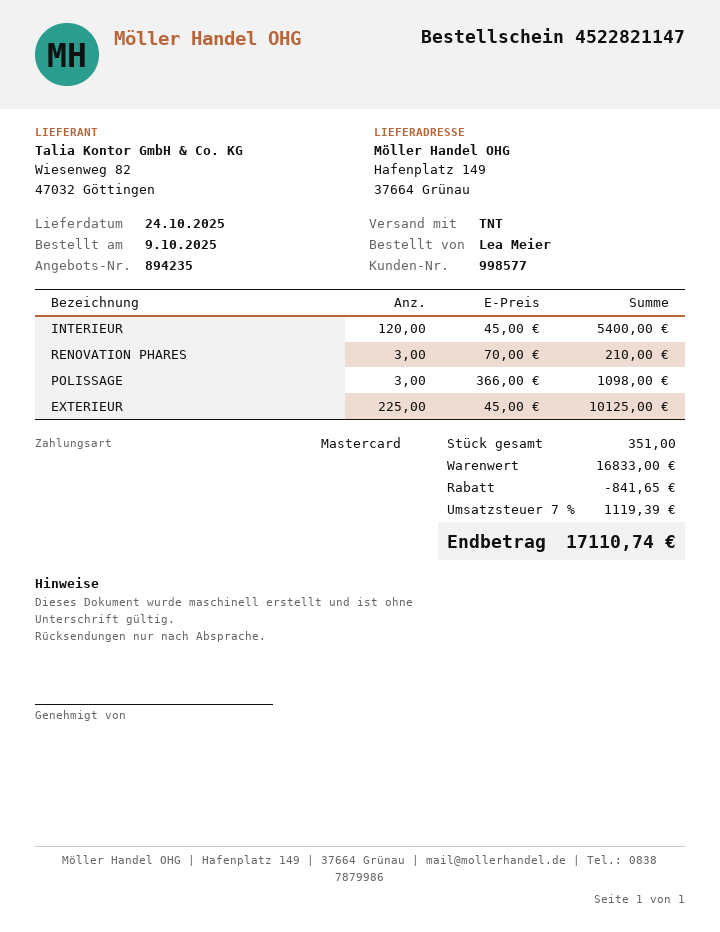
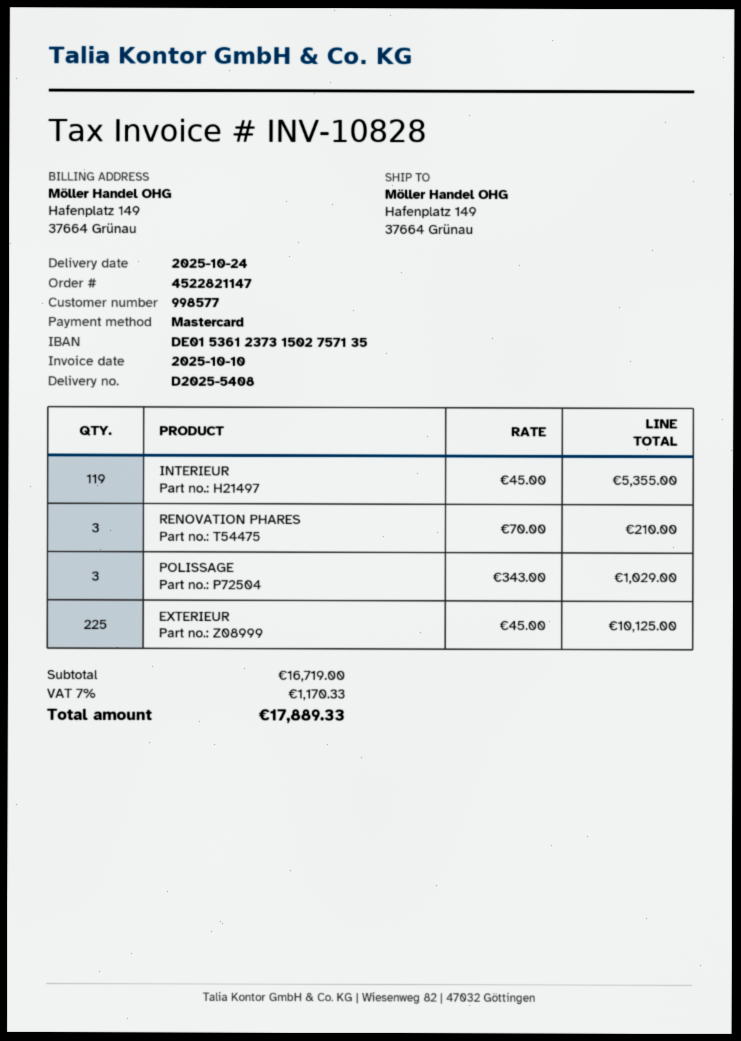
INTERIEUR: 120 x 45.00 = 5400.00 -> 119 x 45.00 = 5355.00
POLISSAGE: 3 x 366.00 = 1098.00 -> 3 x 343.00 = 1029.00
subtotal: 16833.00 -> 16719.00
discount: 841.65 -> none
tax: 7% = 1119.39 -> 7% = 1170.33
total: 17110.74 -> 17889.33

